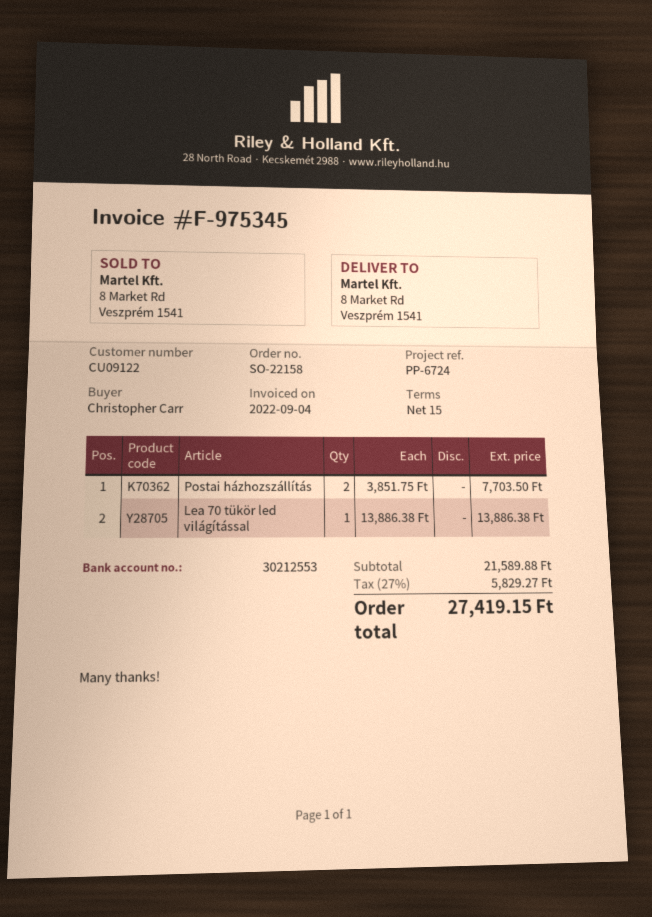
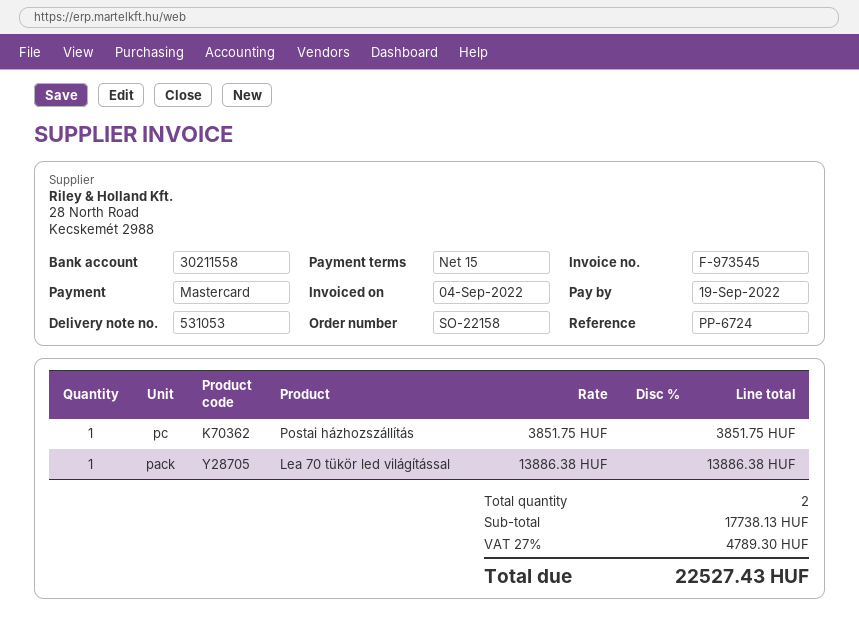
invoice number: F-975345 -> F-973545
bank account: 30212553 -> 30211558
Postai házhozszállítás: 2 x 3851.75 = 7703.50 -> 1 x 3851.75 = 3851.75
subtotal: 21589.88 -> 17738.13
tax: 27% = 5829.27 -> 27% = 4789.30
total: 27419.15 -> 22527.43

